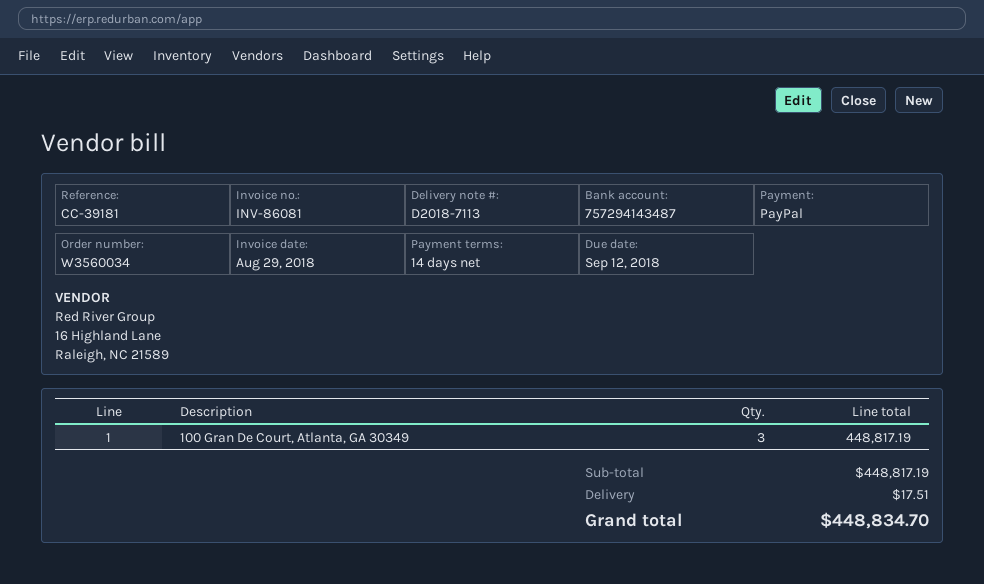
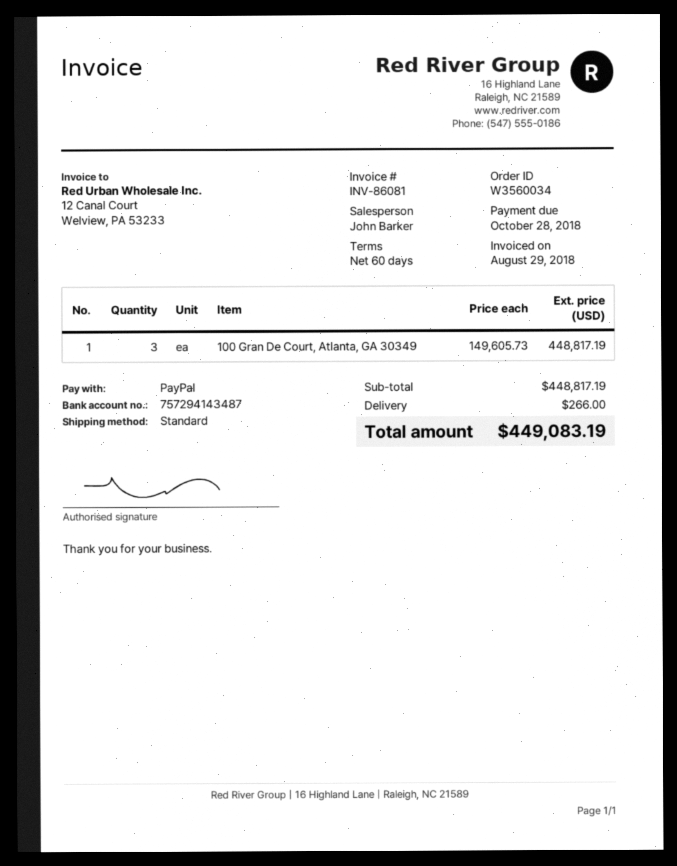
payment terms: 14 days -> 60 days
due date: 2018-09-12 -> 2018-10-28
shipping: 17.51 -> 266.00
total: 448834.70 -> 449083.19

